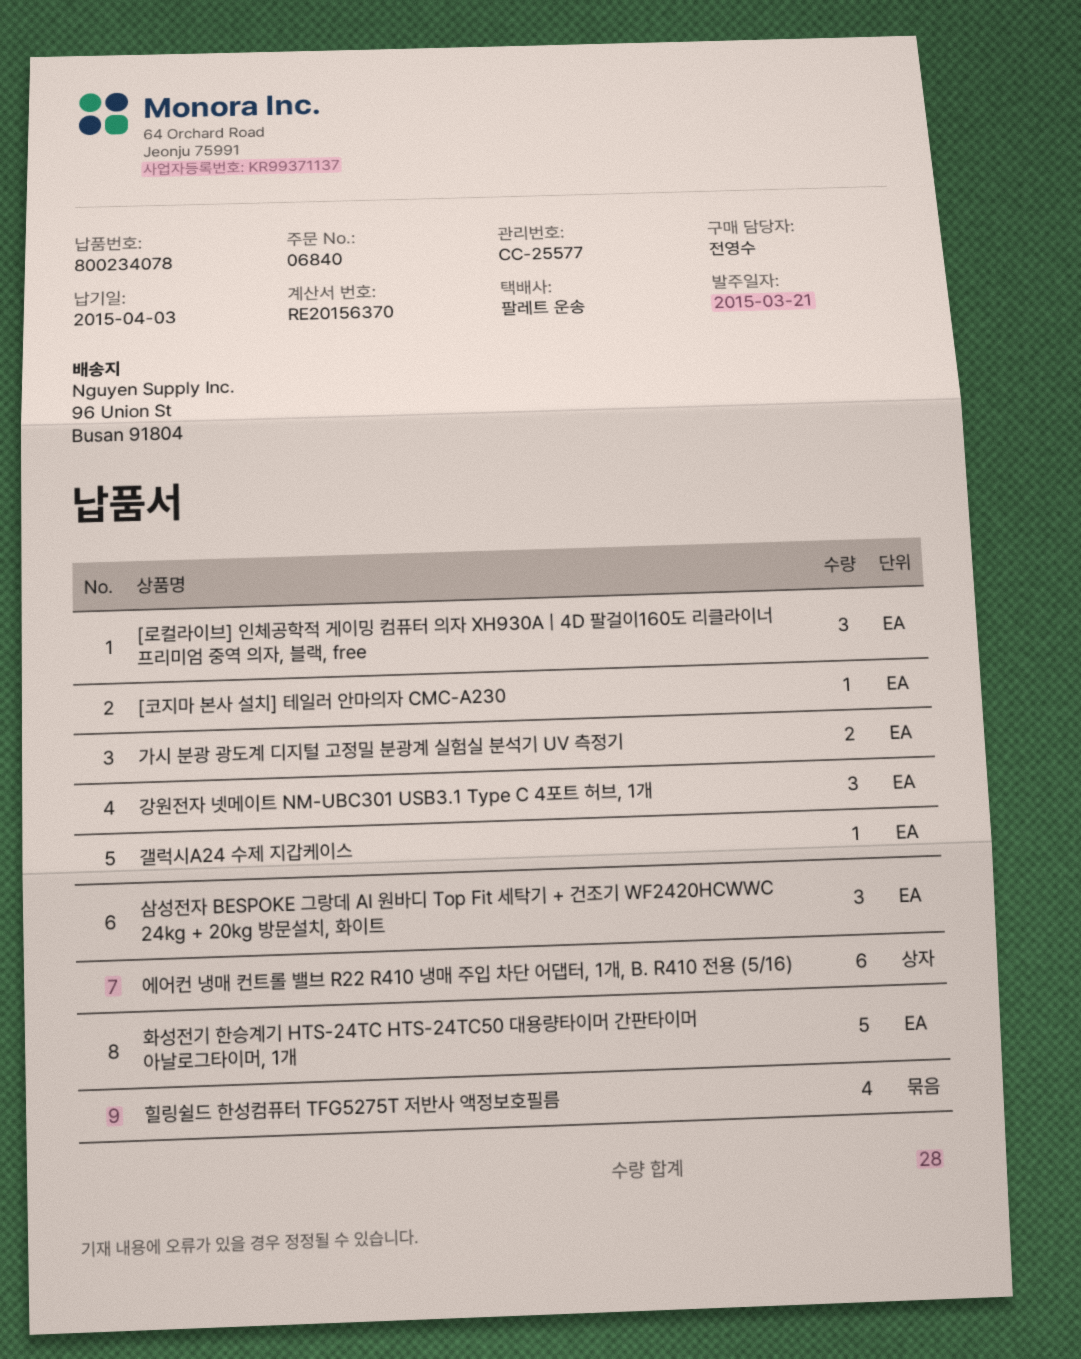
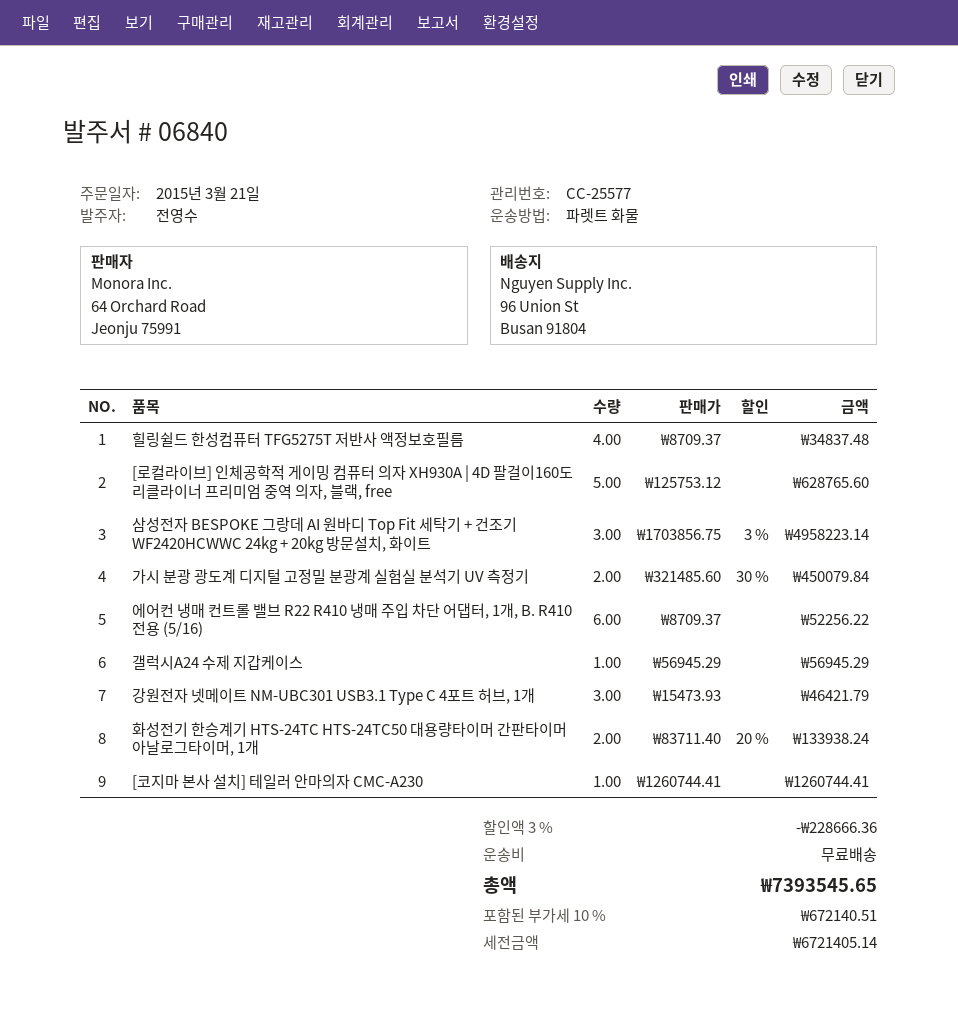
[로컬라이브] 인체공학적 게이밍 컴퓨터 의자 XH930A | 4D 팔걸이160도 리클라이너 프리미엄 중역 의자, 블랙, free: 3 -> 5
화성전기 한승계기 HTS-24TC HTS-24TC50 대용량타이머 간판타이머 아날로그타이머, 1개: 5 -> 2

